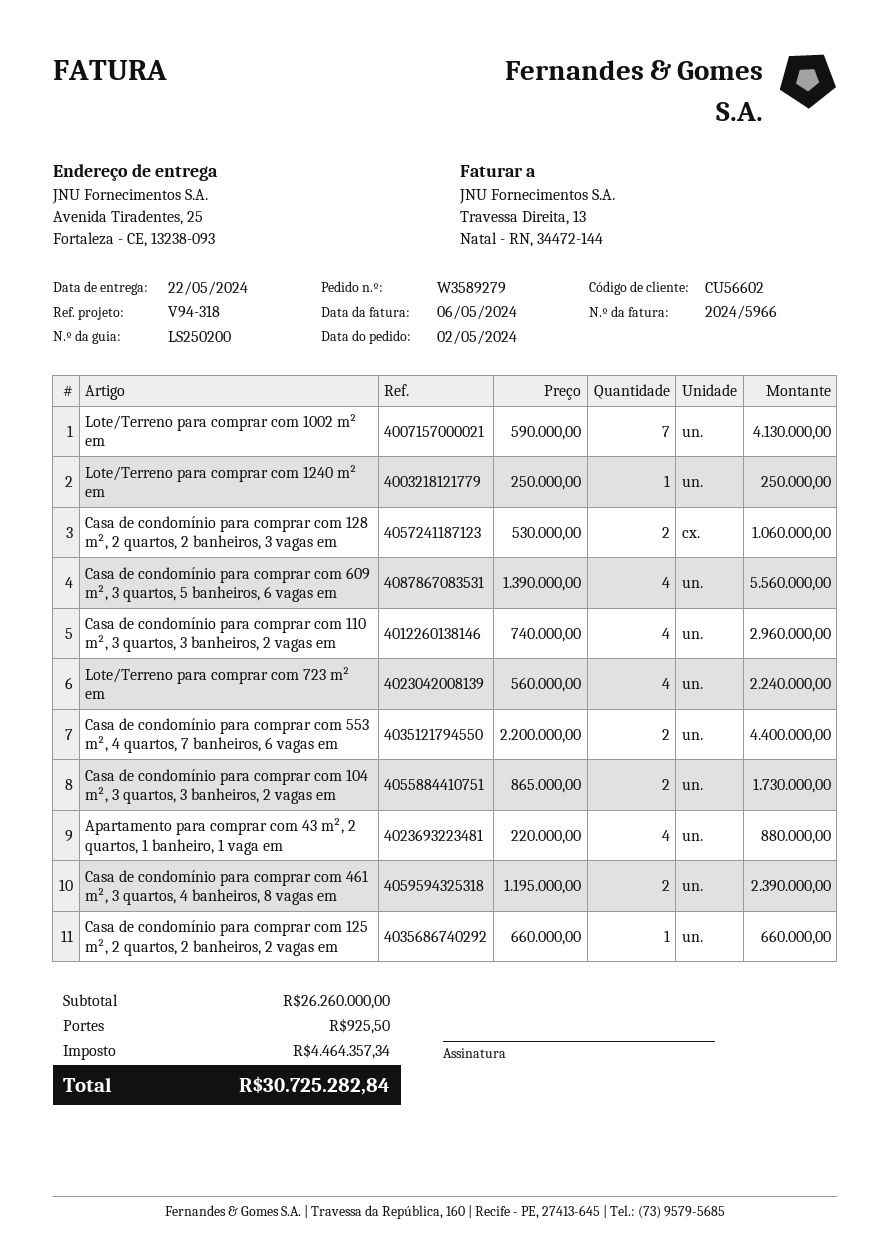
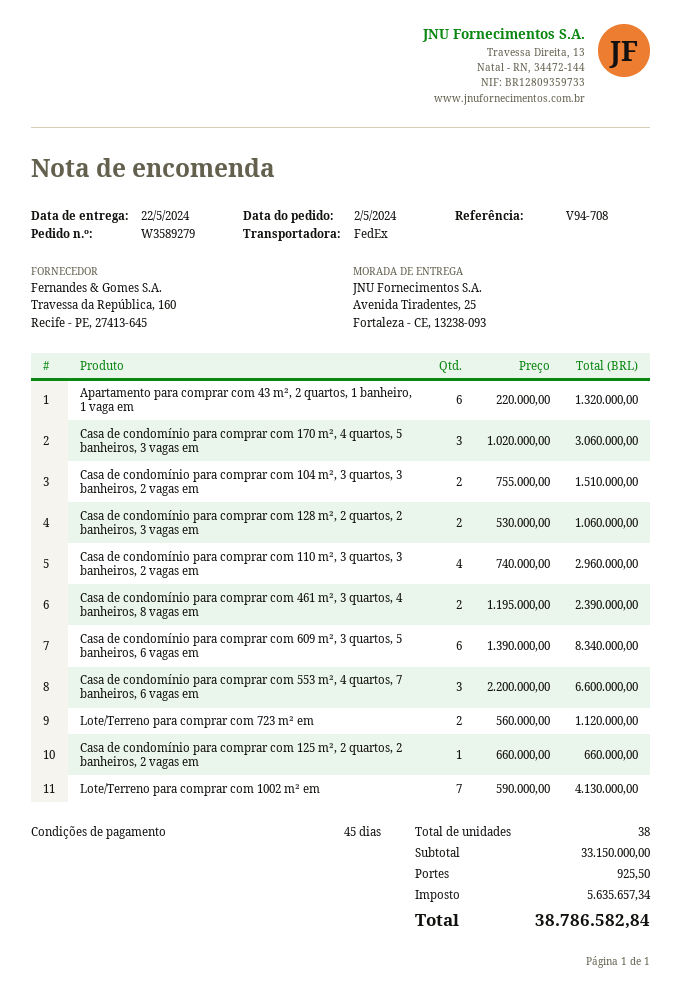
reference: V94-318 -> V94-708
Lote/Terreno para comprar com 1240 m² em: 1 x 250000.00 = 250000.00 -> none
Casa de condomínio para comprar com 609 m², 3 quartos, 5 banheiros, 6 vagas em: 4 x 1390000.00 = 5560000.00 -> 6 x 1390000.00 = 8340000.00
Lote/Terreno para comprar com 723 m² em: 4 x 560000.00 = 2240000.00 -> 2 x 560000.00 = 1120000.00
Casa de condomínio para comprar com 553 m², 4 quartos, 7 banheiros, 6 vagas em: 2 x 2200000.00 = 4400000.00 -> 3 x 2200000.00 = 6600000.00
Casa de condomínio para comprar com 104 m², 3 quartos, 3 banheiros, 2 vagas em: 2 x 865000.00 = 1730000.00 -> 2 x 755000.00 = 1510000.00
Apartamento para comprar com 43 m², 2 quartos, 1 banheiro, 1 vaga em: 4 x 220000.00 = 880000.00 -> 6 x 220000.00 = 1320000.00
Casa de condomínio para comprar com 170 m², 4 quartos, 5 banheiros, 3 vagas em: none -> 3 x 1020000.00 = 3060000.00
subtotal: 26260000.00 -> 33150000.00
tax: 4464357.34 -> 5635657.34
total: 30725282.84 -> 38786582.84

